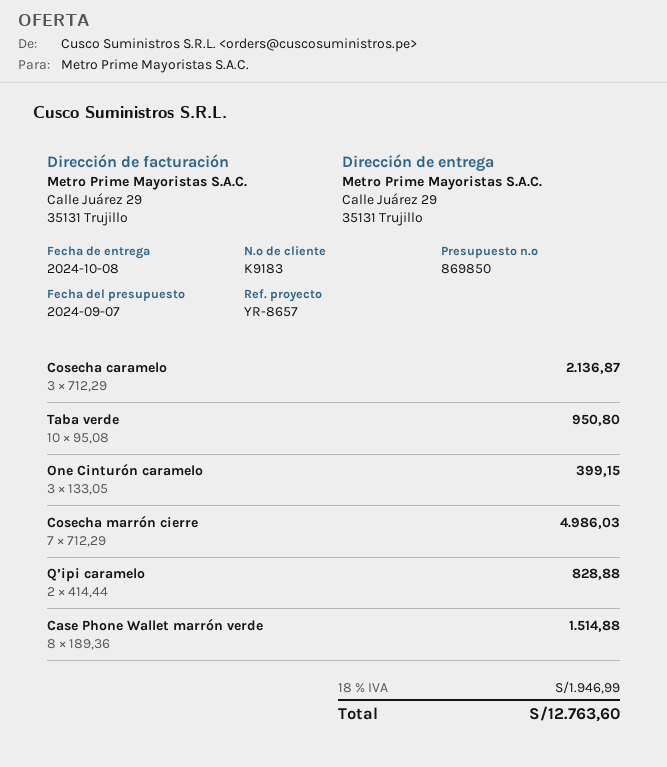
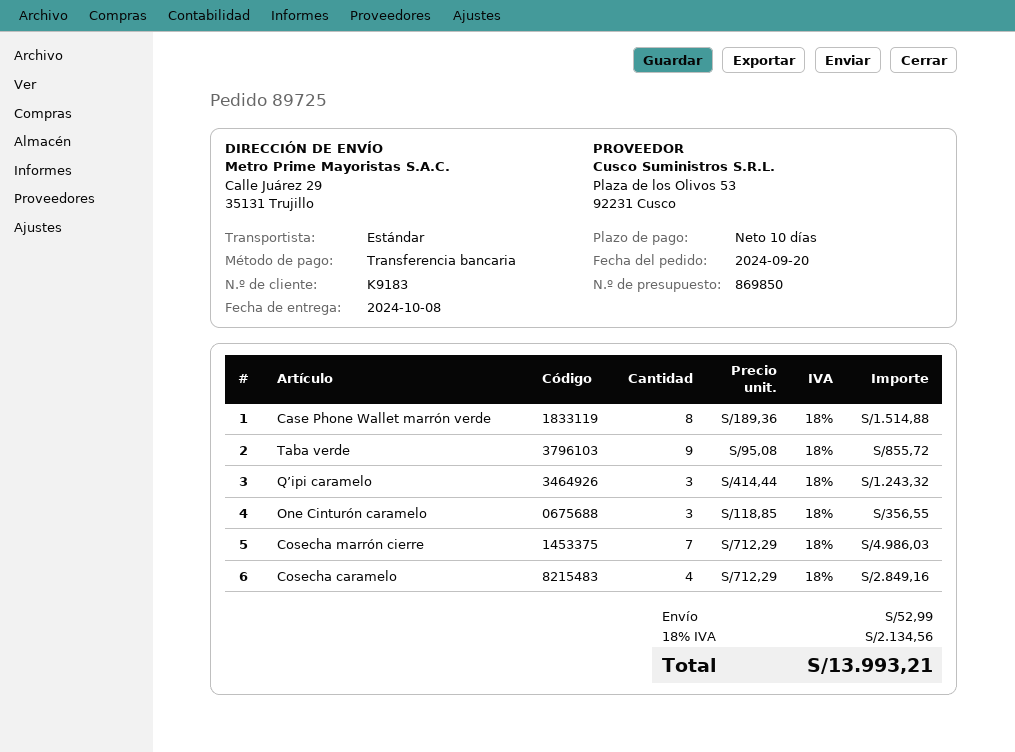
Cosecha caramelo: 3 x 712.29 = 2136.87 -> 4 x 712.29 = 2849.16
Taba verde: 10 x 95.08 = 950.80 -> 9 x 95.08 = 855.72
One Cinturón caramelo: 3 x 133.05 = 399.15 -> 3 x 118.85 = 356.55
Q’ipi caramelo: 2 x 414.44 = 828.88 -> 3 x 414.44 = 1243.32
shipping: none -> 52.99
tax: 18% = 1946.99 -> 18% = 2134.56
total: 12763.60 -> 13993.21

